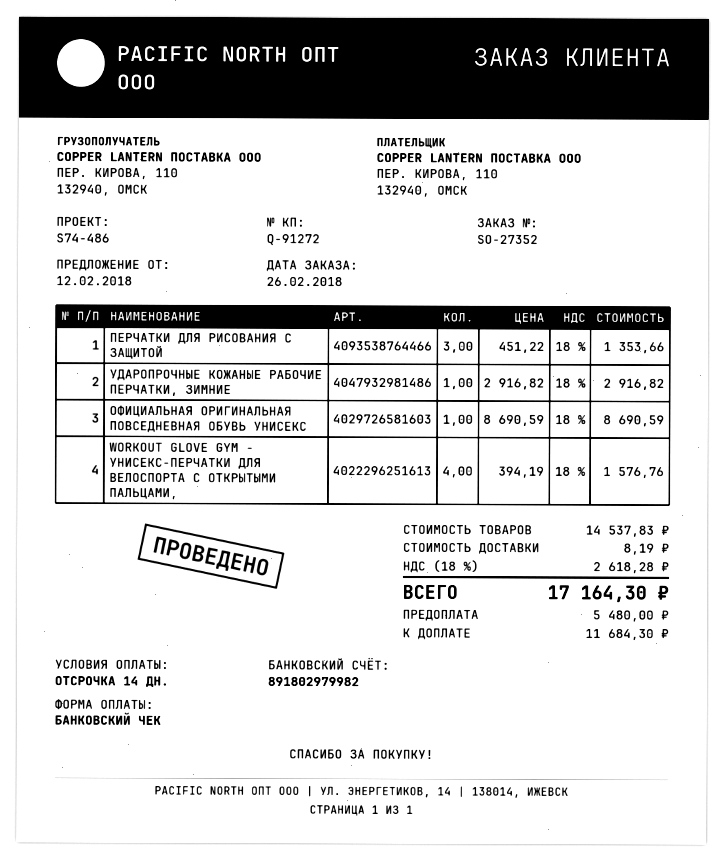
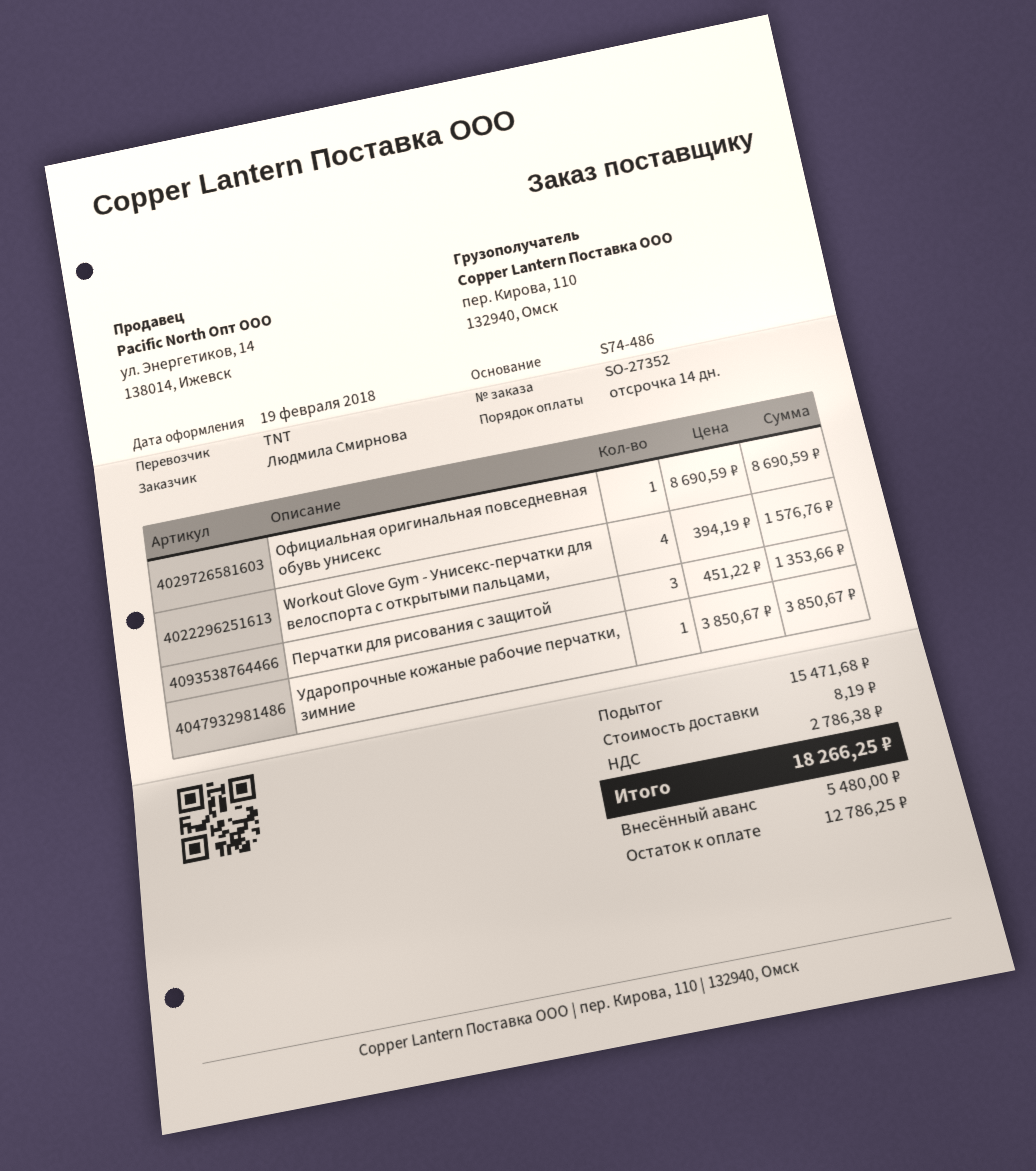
order date: 2018-02-26 -> 2018-02-19
УДАРОПРОЧНЫЕ КОЖАНЫЕ РАБОЧИЕ ПЕРЧАТКИ, ЗИМНИЕ: 1 x 2916.82 = 2916.82 -> 1 x 3850.67 = 3850.67
subtotal: 14537.83 -> 15471.68
tax: 2618.28 -> 2786.38
total: 17164.30 -> 18266.25
balance: 11684.30 -> 12786.25

